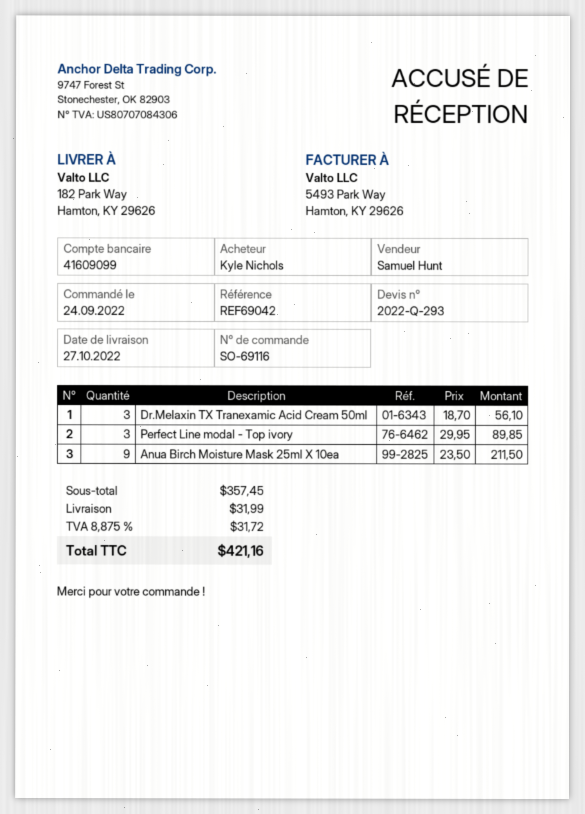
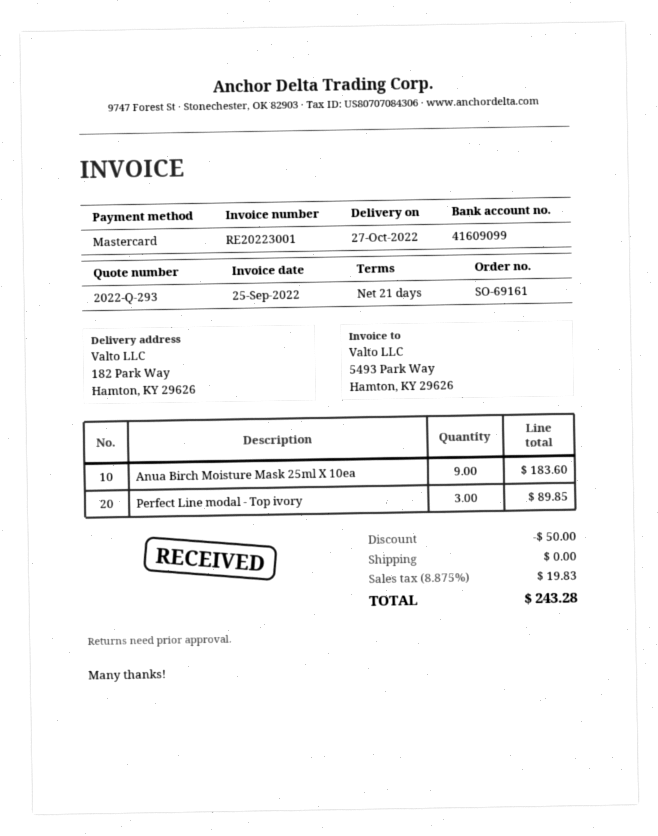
order number: SO-69116 -> SO-69161
Dr.Melaxin TX Tranexamic Acid Cream 50ml: 3 for 56.10 -> none
Anua Birch Moisture Mask 25ml X 10ea: 9 for 211.50 -> 9 for 183.60
discount: none -> 50.00
shipping: 31.99 -> 0.00
tax: 8.875% = 31.72 -> 8.875% = 19.83
total: 421.16 -> 243.28

